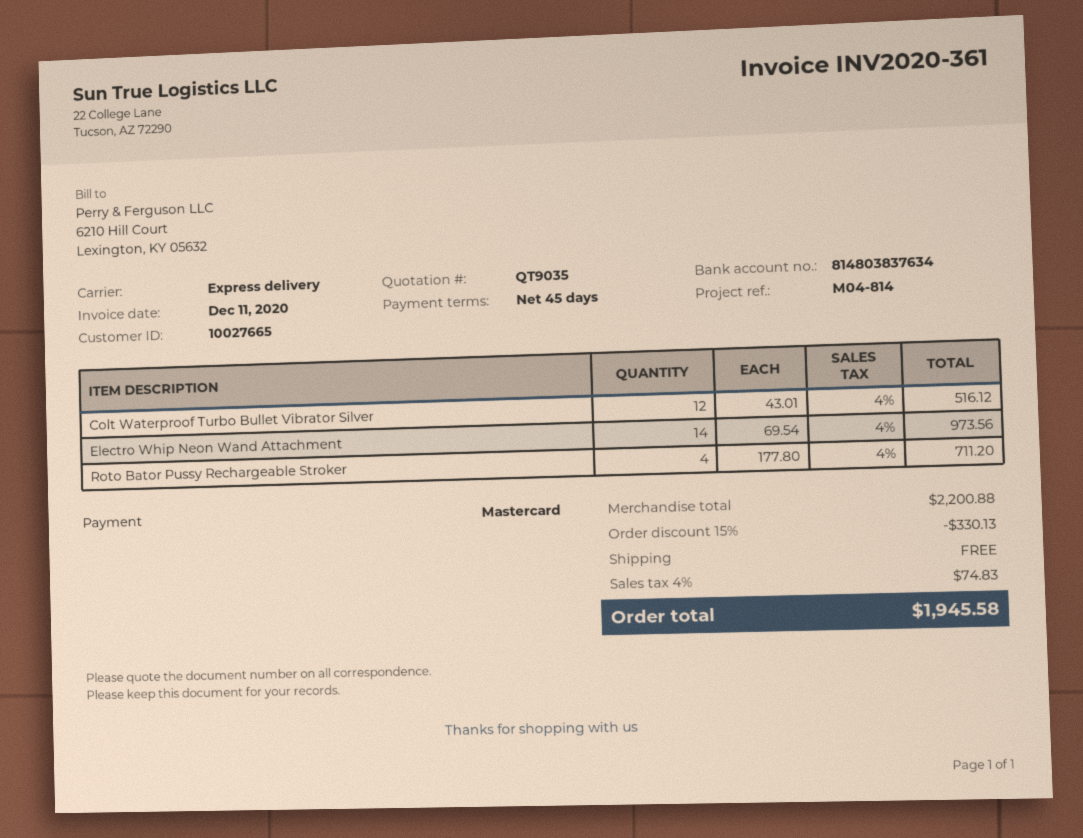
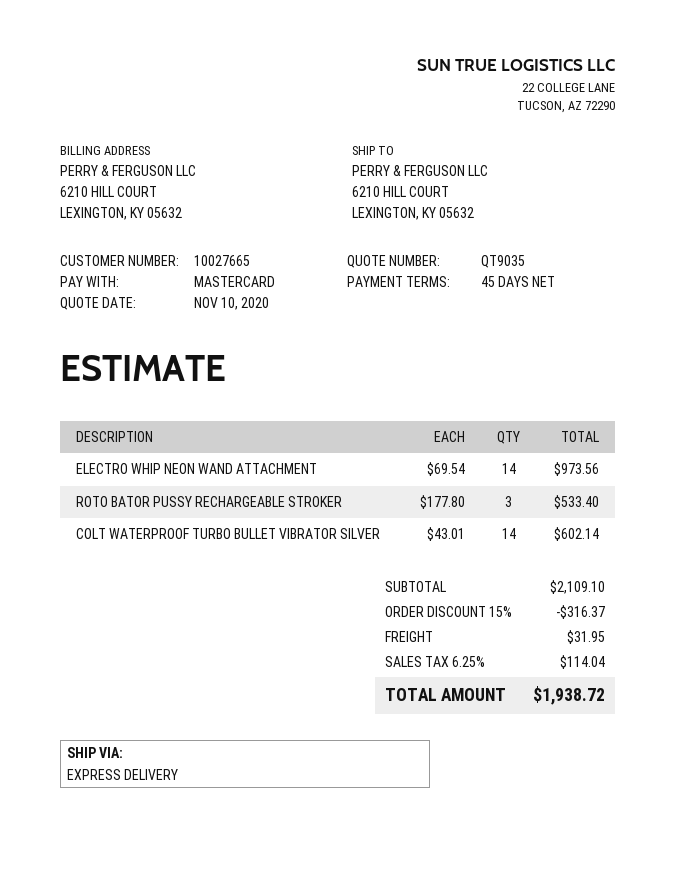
Colt Waterproof Turbo Bullet Vibrator Silver: 12 x 43.01 = 516.12 -> 14 x 43.01 = 602.14
Roto Bator Pussy Rechargeable Stroker: 4 x 177.80 = 711.20 -> 3 x 177.80 = 533.40
subtotal: 2200.88 -> 2109.10
discount: 15% = 330.13 -> 15% = 316.37
shipping: 0.00 -> 31.95
tax: 4% = 74.83 -> 6.25% = 114.04
total: 1945.58 -> 1938.72

